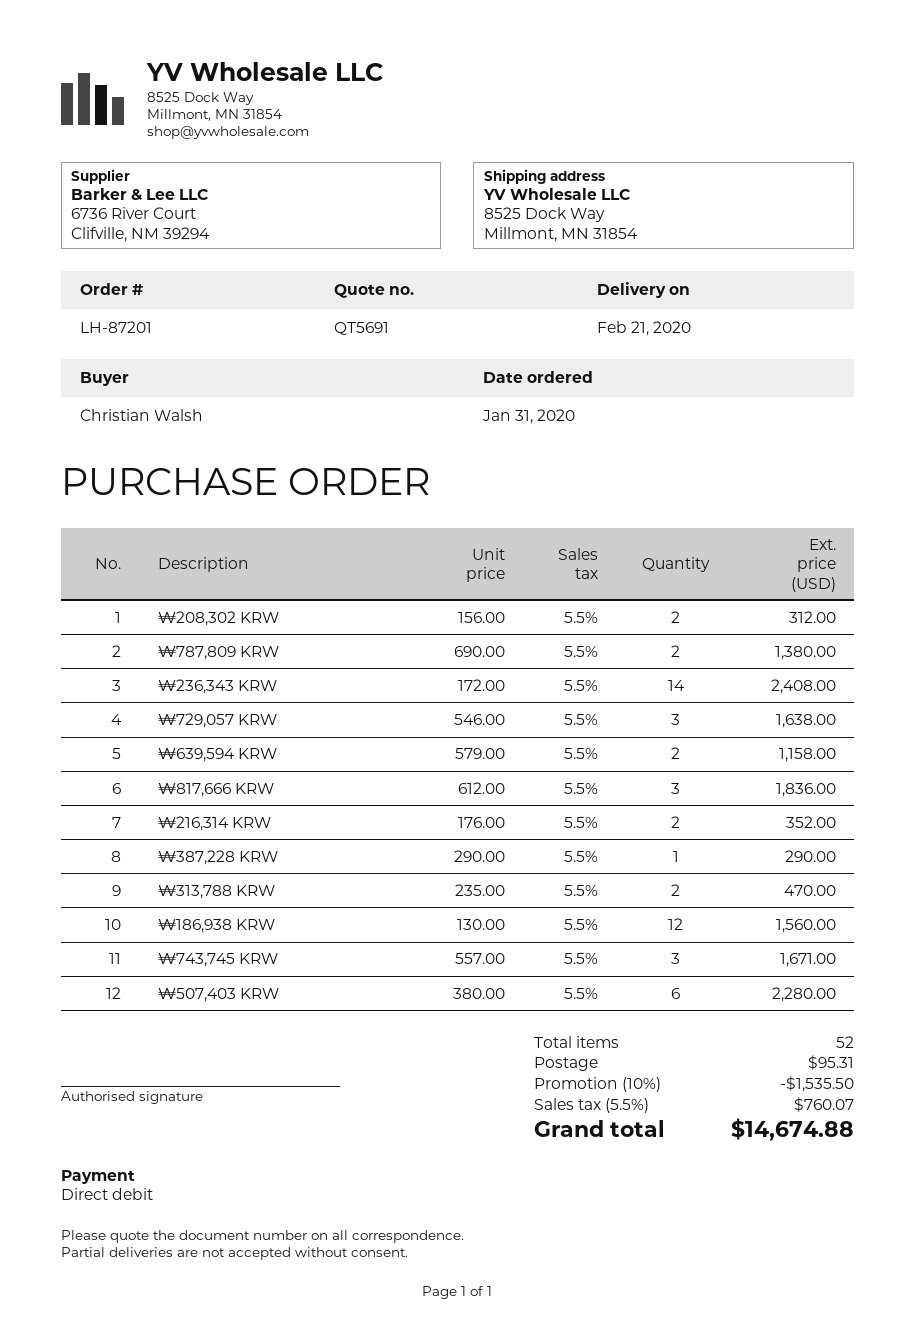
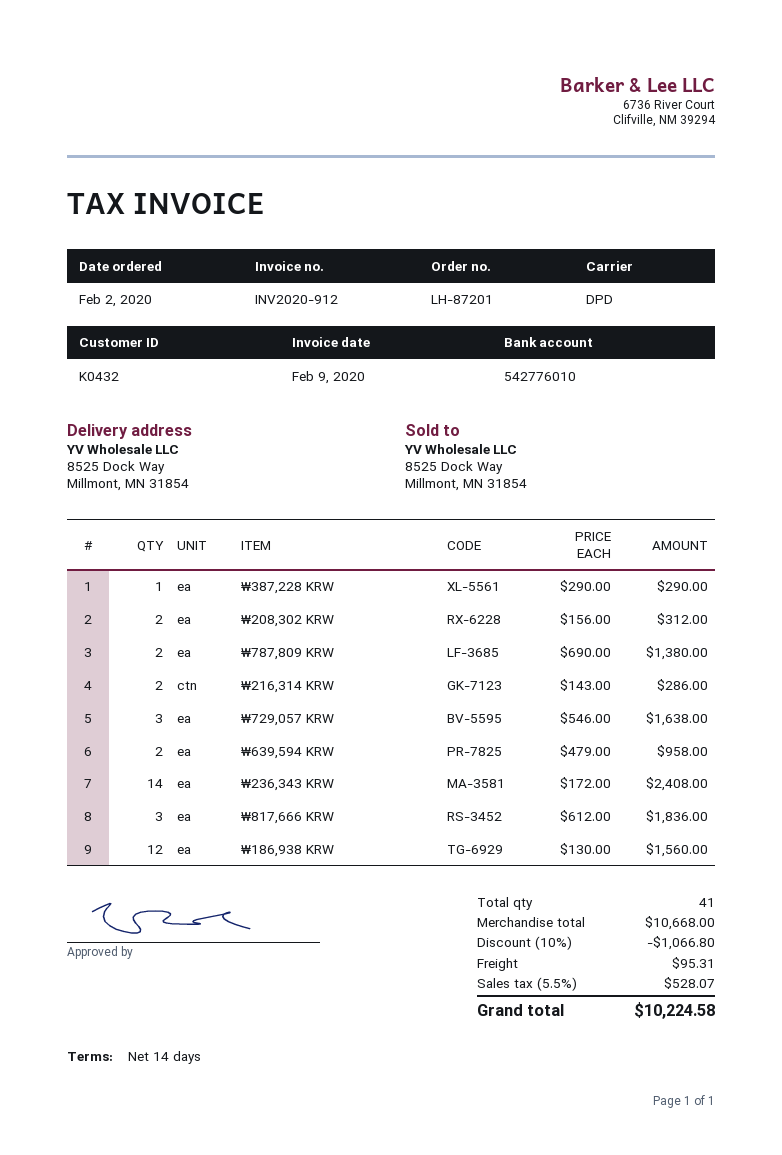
order date: 2020-01-31 -> 2020-02-02
₩639,594 KRW: 2 x 579.00 = 1158.00 -> 2 x 479.00 = 958.00
₩216,314 KRW: 2 x 176.00 = 352.00 -> 2 x 143.00 = 286.00
₩313,788 KRW: 2 x 235.00 = 470.00 -> none
₩743,745 KRW: 3 x 557.00 = 1671.00 -> none
₩507,403 KRW: 6 x 380.00 = 2280.00 -> none
total quantity: 52 -> 41
discount: 10% = 1535.50 -> 10% = 1066.80
tax: 5.5% = 760.07 -> 5.5% = 528.07
total: 14674.88 -> 10224.58

